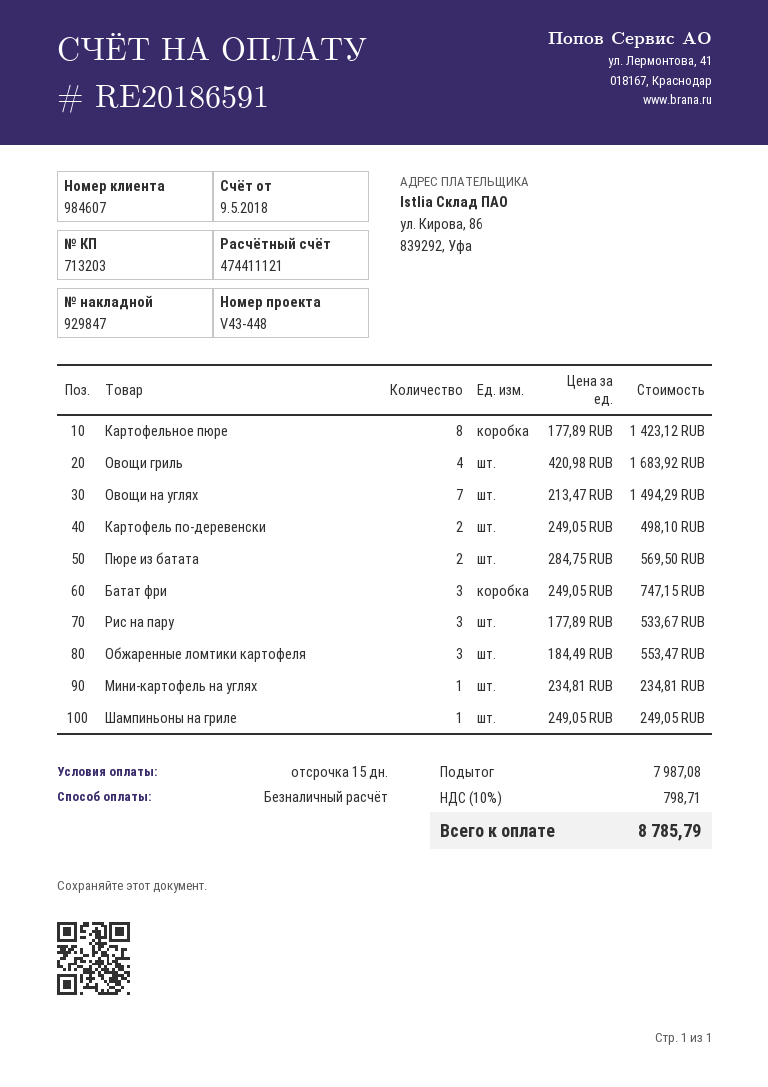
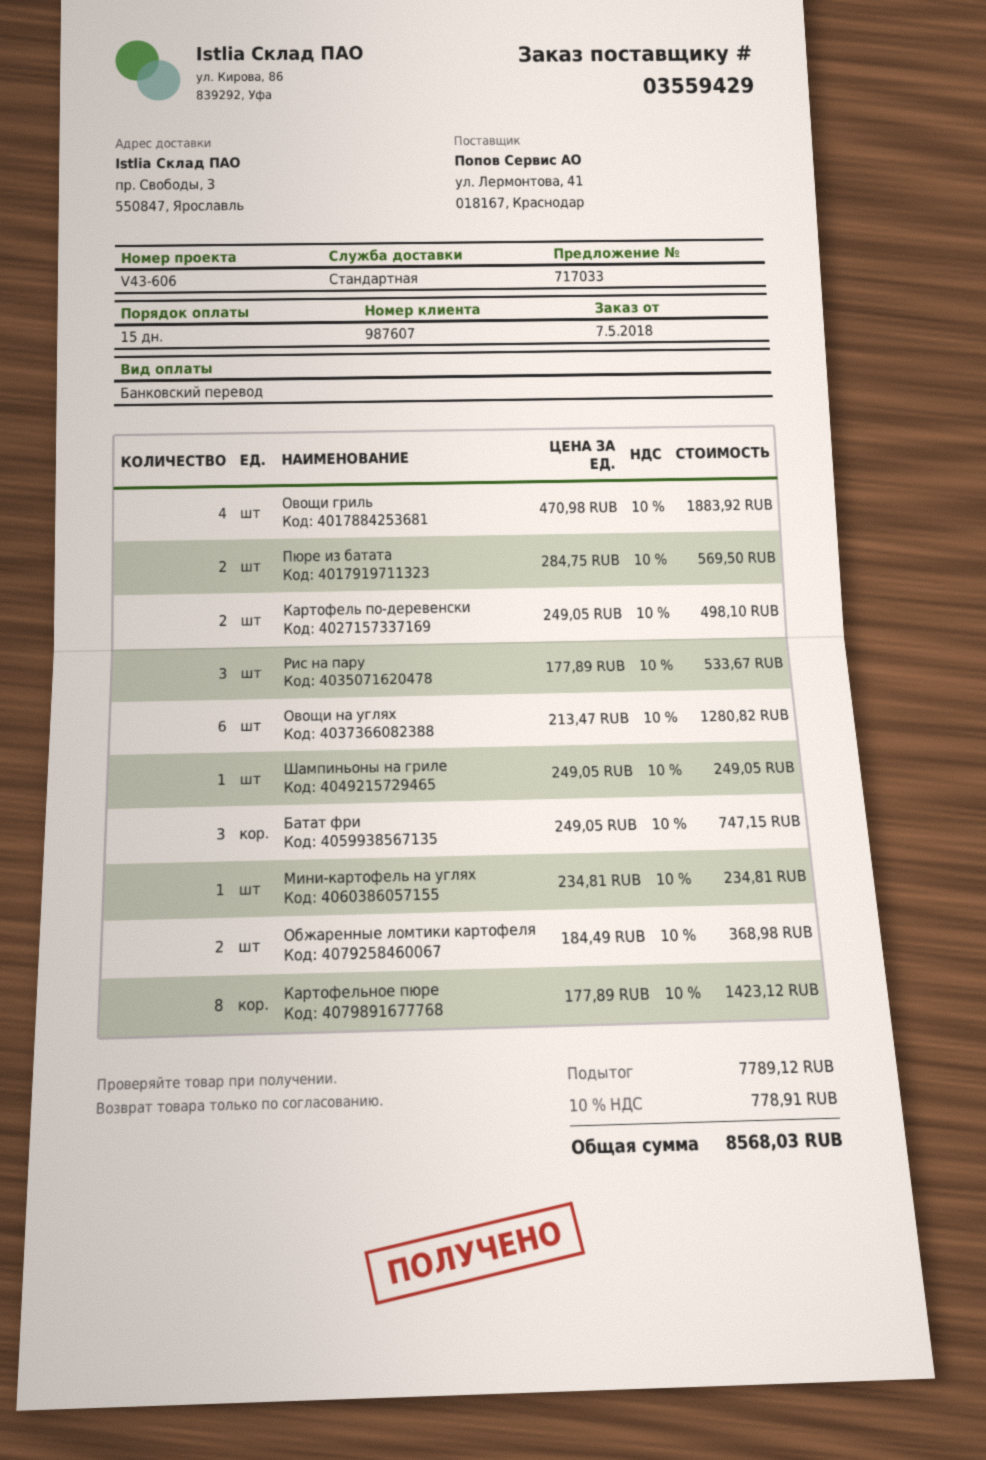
quote number: 713203 -> 717033
customer number: 984607 -> 987607
reference: V43-448 -> V43-606
Овощи гриль: 4 x 420.98 = 1683.92 -> 4 x 470.98 = 1883.92
Овощи на углях: 7 x 213.47 = 1494.29 -> 6 x 213.47 = 1280.82
Обжаренные ломтики картофеля: 3 x 184.49 = 553.47 -> 2 x 184.49 = 368.98
subtotal: 7987.08 -> 7789.12
tax: 10% = 798.71 -> 10% = 778.91
total: 8785.79 -> 8568.03

